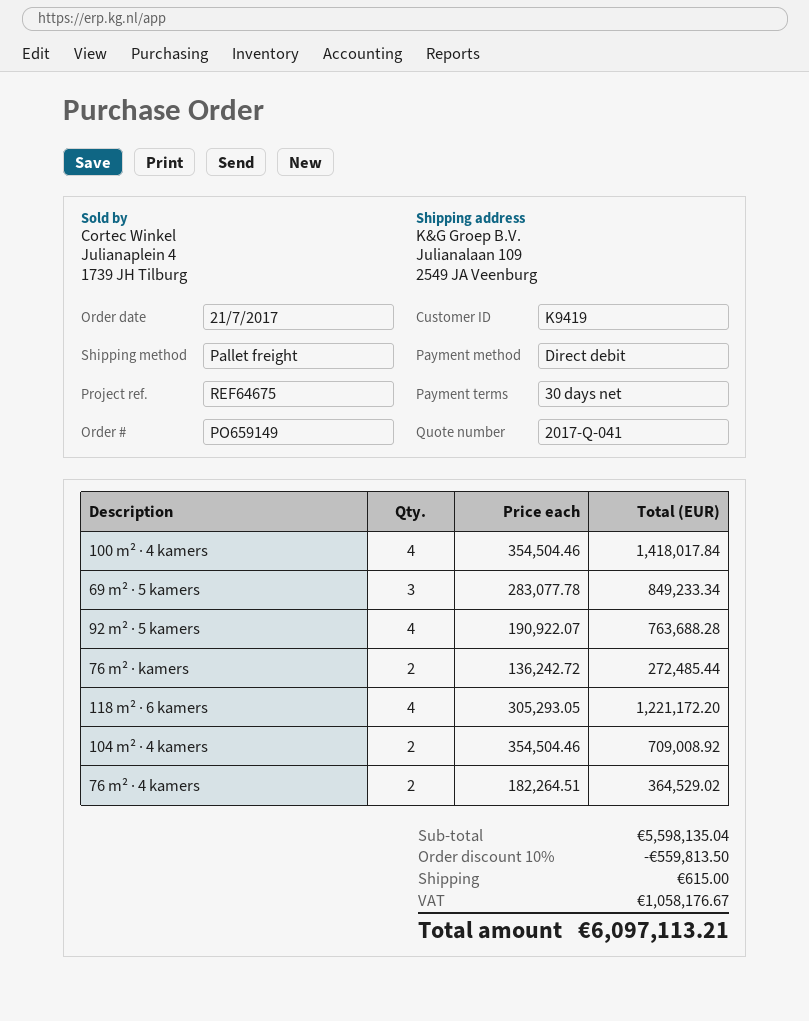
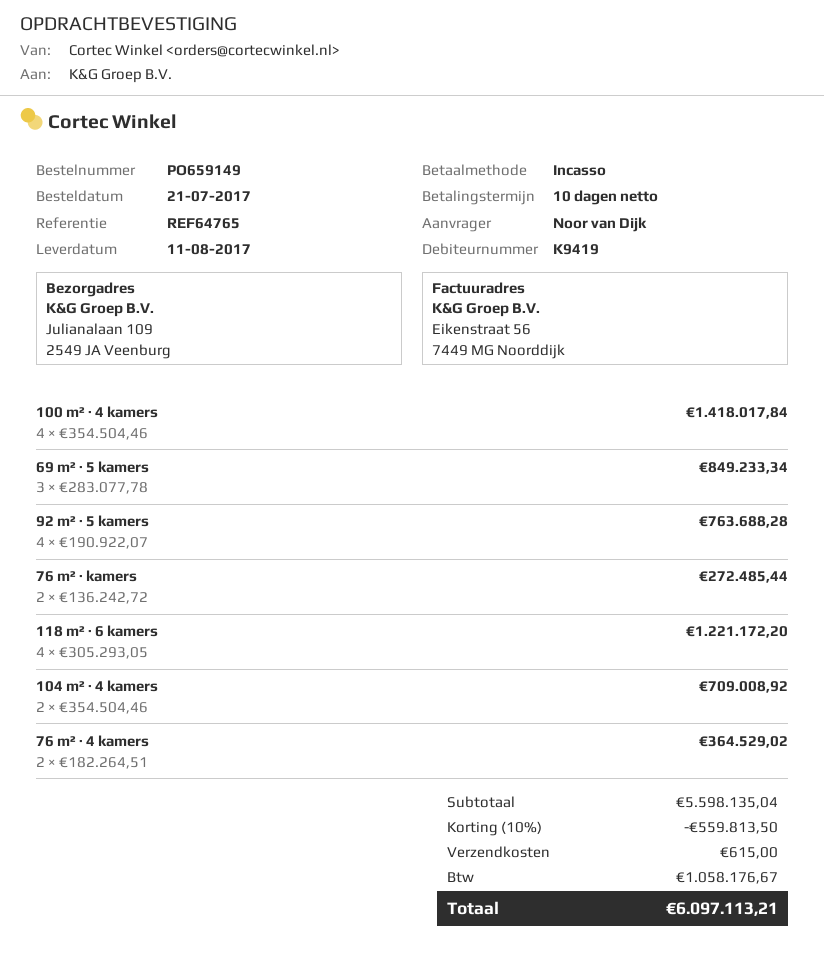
payment terms: 30 days -> 10 days
reference: REF64675 -> REF64765

